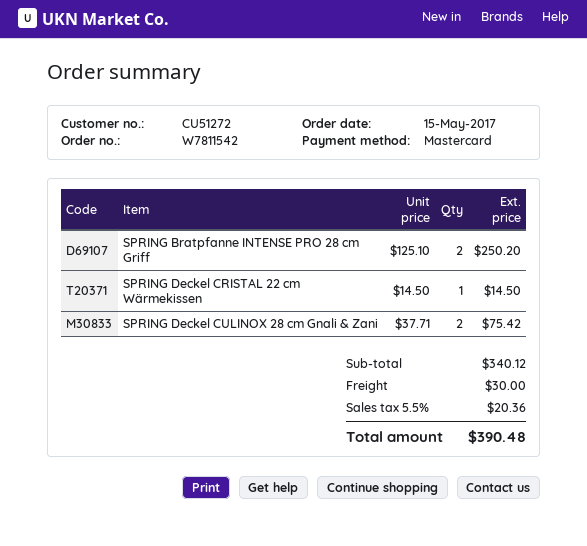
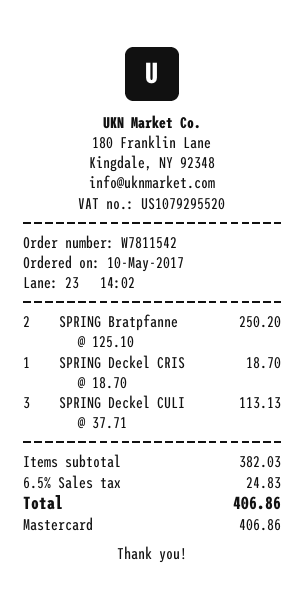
order date: 2017-05-15 -> 2017-05-10
SPRING Deckel CRISTAL 22 cm Wärmekissen: 1 x 14.50 = 14.50 -> 1 x 18.70 = 18.70
SPRING Deckel CULINOX 28 cm Gnali & Zani: 2 x 37.71 = 75.42 -> 3 x 37.71 = 113.13
subtotal: 340.12 -> 382.03
shipping: 30.00 -> none
tax: 5.5% = 20.36 -> 6.5% = 24.83
total: 390.48 -> 406.86

